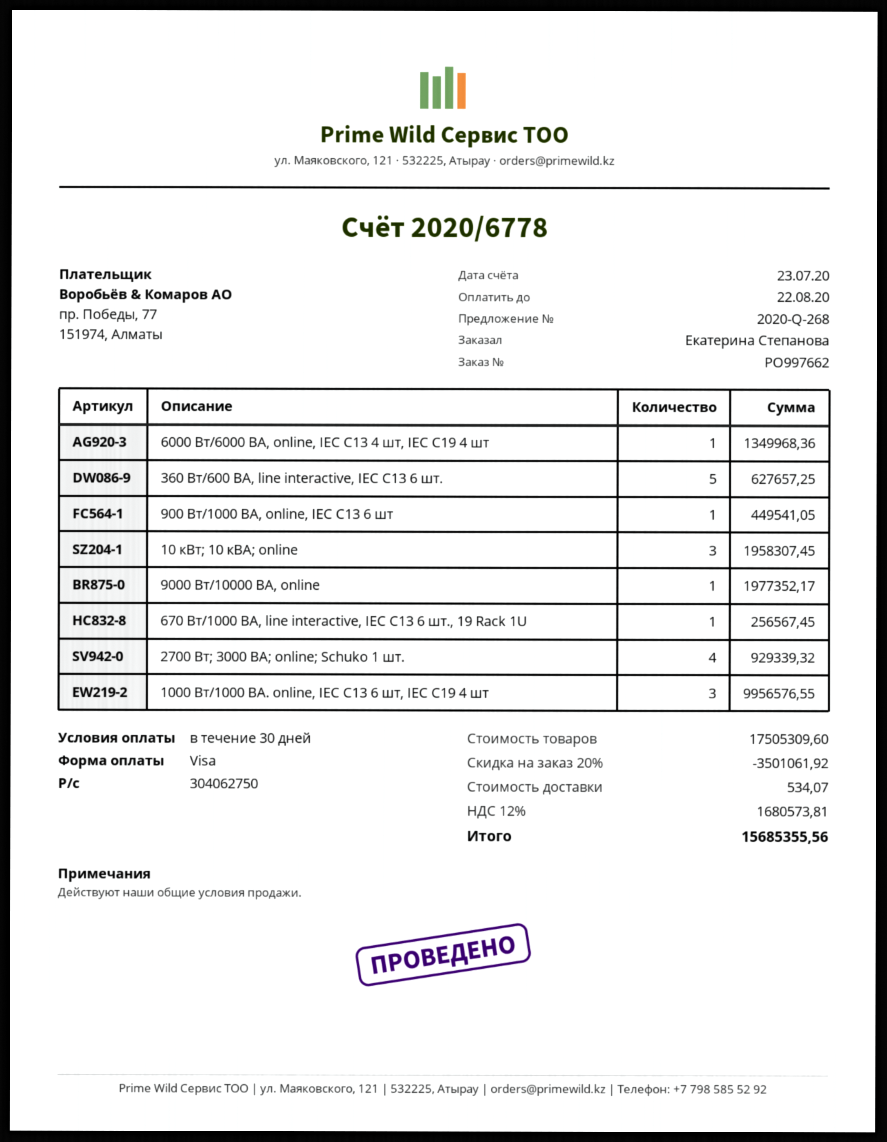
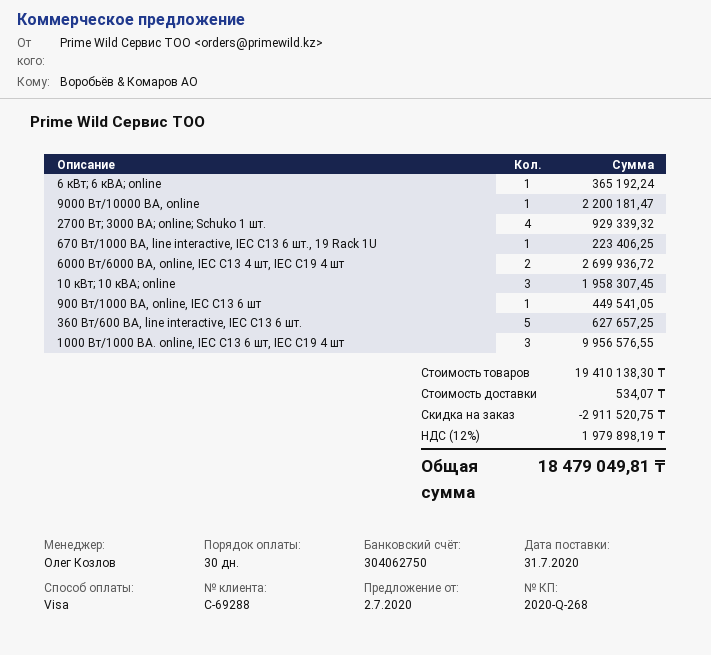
6000 Вт/6000 ВА, online, IEC C13 4 шт, IEC C19 4 шт: 1 for 1349968.36 -> 2 for 2699936.72
9000 Вт/10000 ВА, online: 1 for 1977352.17 -> 1 for 2200181.47
670 Вт/1000 ВА, line interactive, IEC C13 6 шт., 19 Rack 1U: 1 for 256567.45 -> 1 for 223406.25
6 кВт; 6 кВА; online: none -> 1 for 365192.24
subtotal: 17505309.60 -> 19410138.30
discount: 3501061.92 -> 2911520.75
tax: 12% = 1680573.81 -> 12% = 1979898.19
total: 15685355.56 -> 18479049.81

